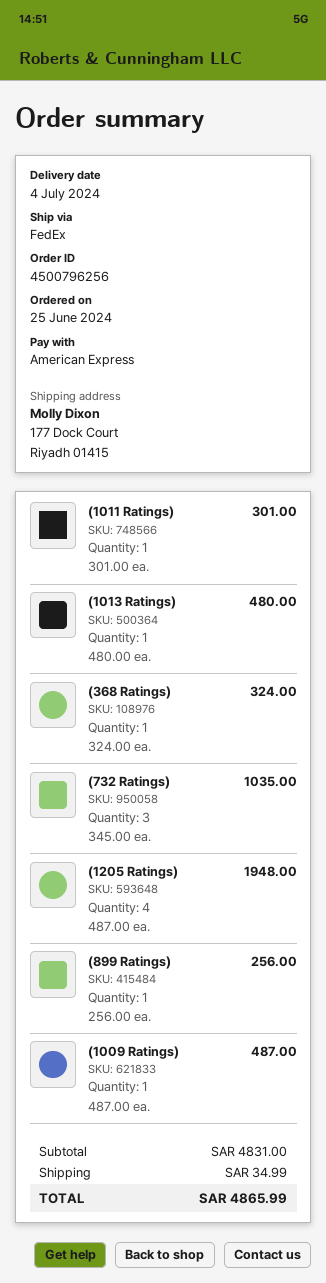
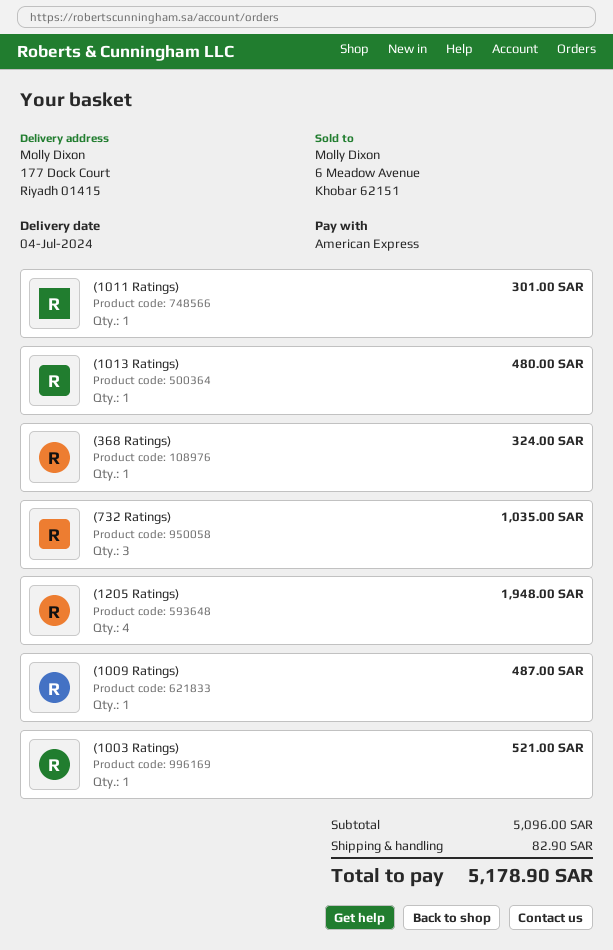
(899 Ratings): 1 for 256.00 -> none
(1003 Ratings): none -> 1 for 521.00
subtotal: 4831.00 -> 5096.00
shipping: 34.99 -> 82.90
total: 4865.99 -> 5178.90

